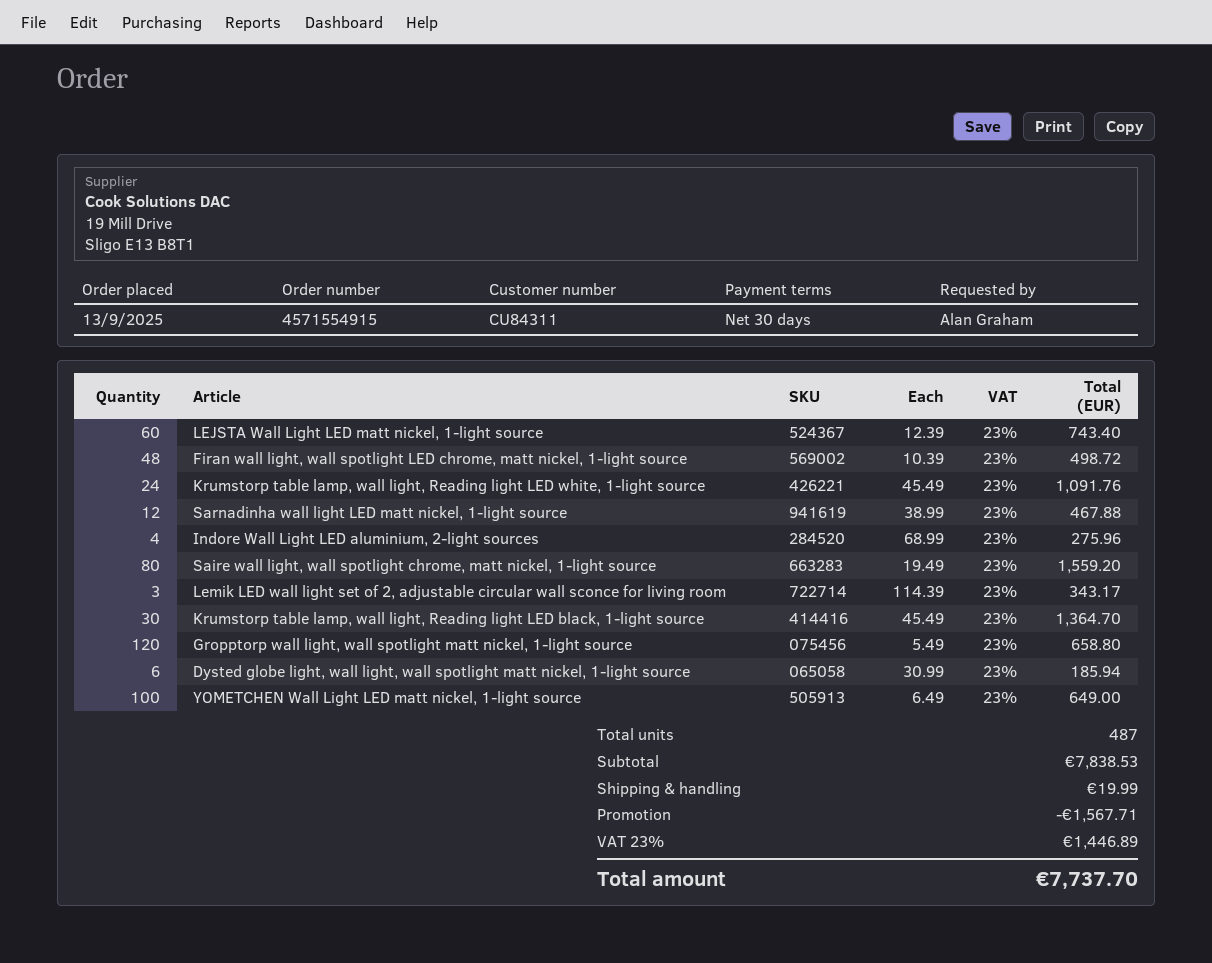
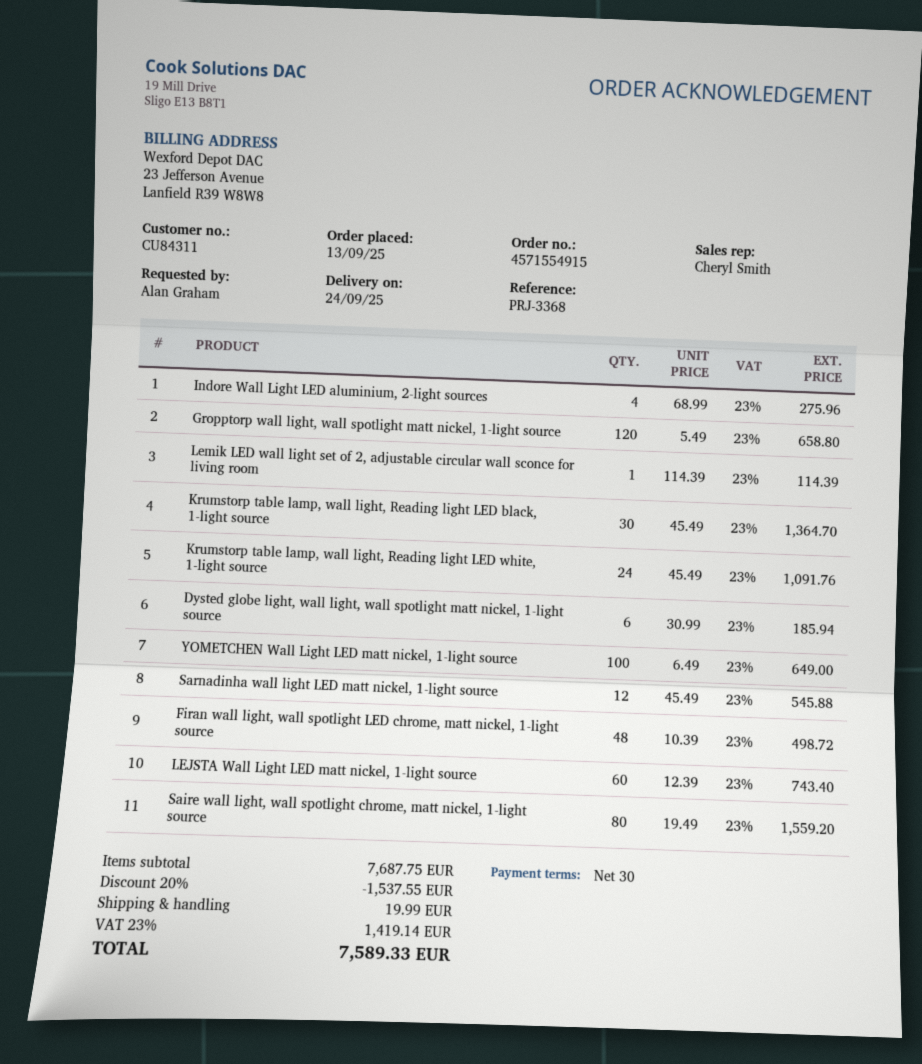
Sarnadinha wall light LED matt nickel, 1-light source: 12 x 38.99 = 467.88 -> 12 x 45.49 = 545.88
Lemik LED wall light set of 2, adjustable circular wall sconce for living room: 3 x 114.39 = 343.17 -> 1 x 114.39 = 114.39
subtotal: 7838.53 -> 7687.75
discount: 1567.71 -> 1537.55
tax: 23% = 1446.89 -> 23% = 1419.14
total: 7737.70 -> 7589.33

